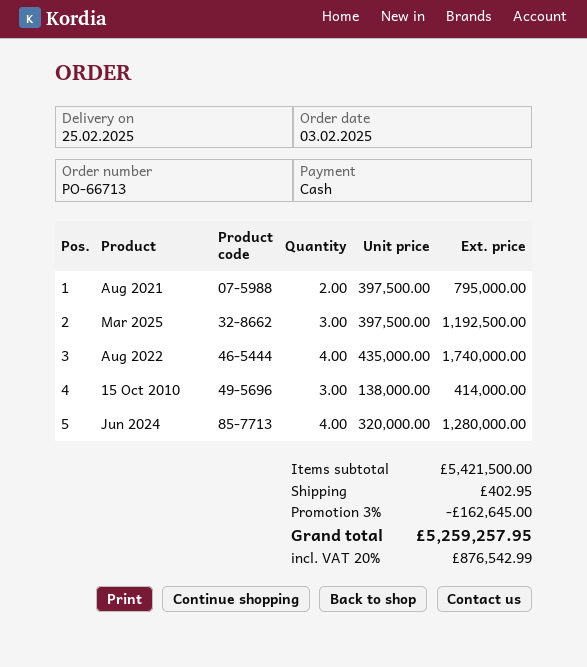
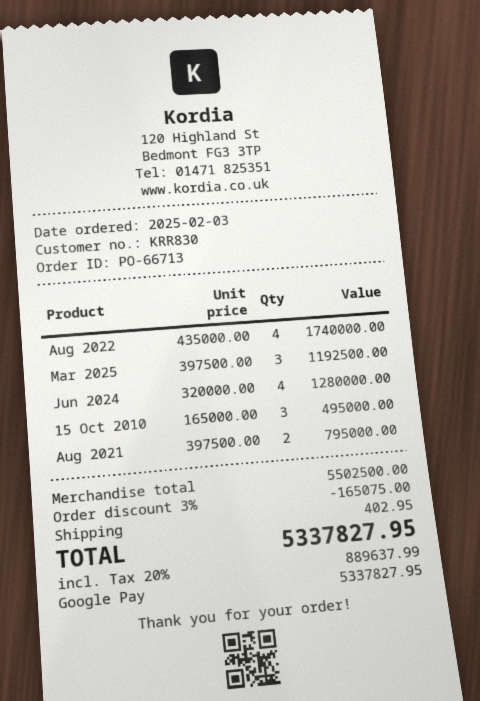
payment method: cash -> Google Pay
15 Oct 2010: 3 x 138000.00 = 414000.00 -> 3 x 165000.00 = 495000.00
subtotal: 5421500.00 -> 5502500.00
discount: 3% = 162645.00 -> 3% = 165075.00
tax: 20% = 876542.99 -> 20% = 889637.99
total: 5259257.95 -> 5337827.95

